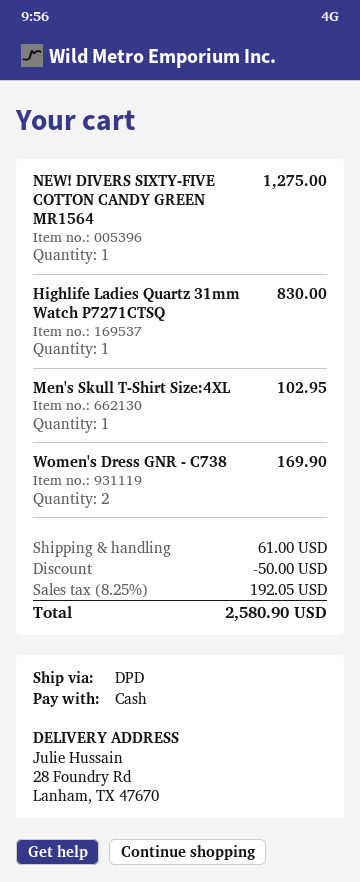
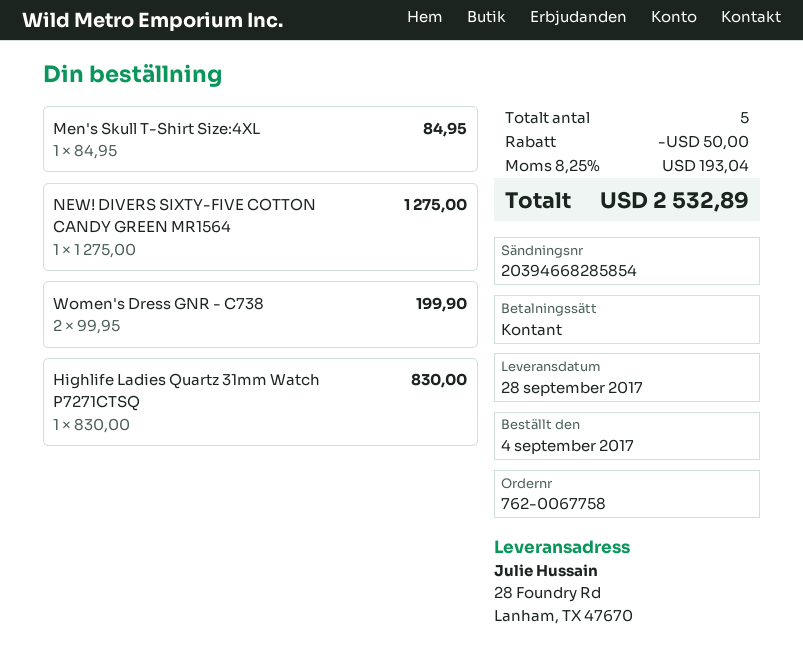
Men's Skull T-Shirt Size:4XL: 1 for 102.95 -> 1 for 84.95
Women's Dress GNR - C738: 2 for 169.90 -> 2 for 199.90
shipping: 61.00 -> none
tax: 8.25% = 192.05 -> 8.25% = 193.04
total: 2580.90 -> 2532.89

